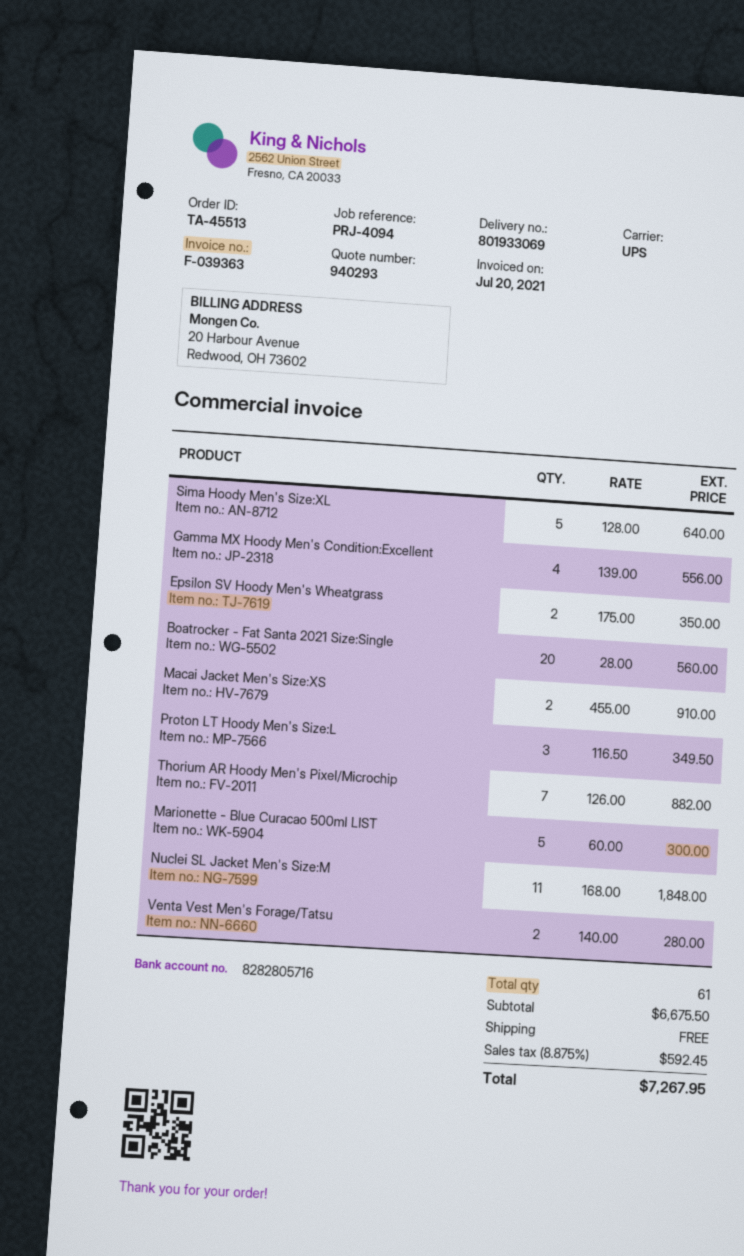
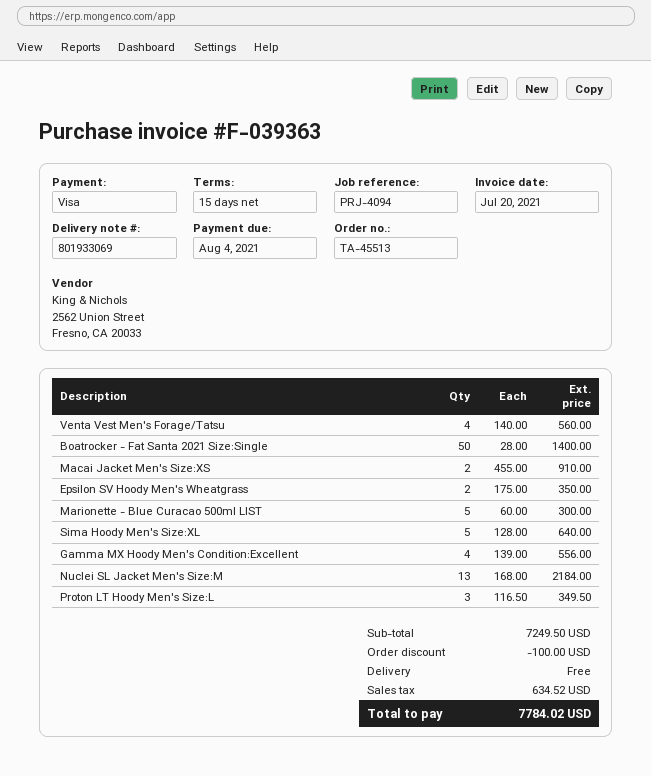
Boatrocker - Fat Santa 2021 Size:Single: 20 x 28.00 = 560.00 -> 50 x 28.00 = 1400.00
Thorium AR Hoody Men's Pixel/Microchip: 7 x 126.00 = 882.00 -> none
Nuclei SL Jacket Men's Size:M: 11 x 168.00 = 1848.00 -> 13 x 168.00 = 2184.00
Venta Vest Men's Forage/Tatsu: 2 x 140.00 = 280.00 -> 4 x 140.00 = 560.00
subtotal: 6675.50 -> 7249.50
discount: none -> 100.00
tax: 592.45 -> 634.52
total: 7267.95 -> 7784.02

